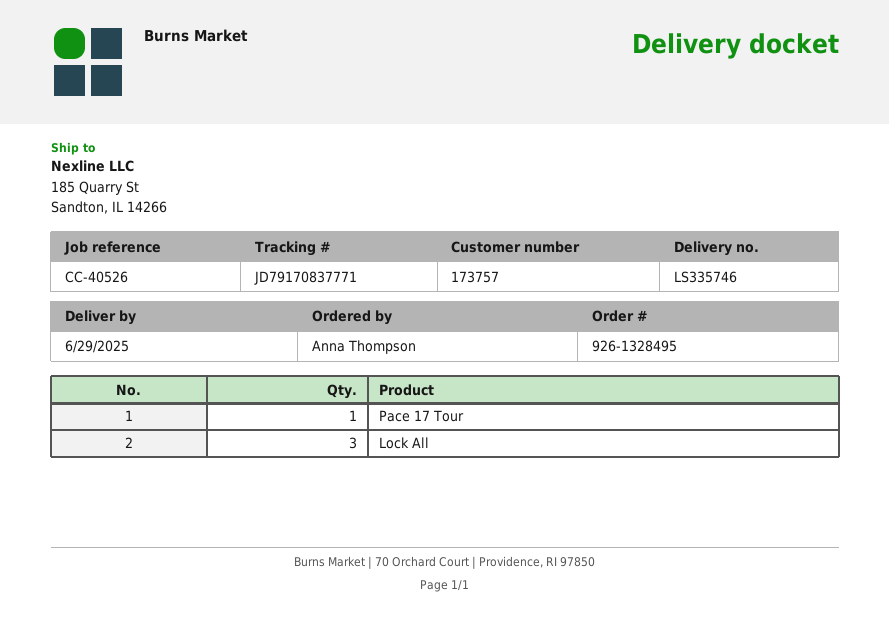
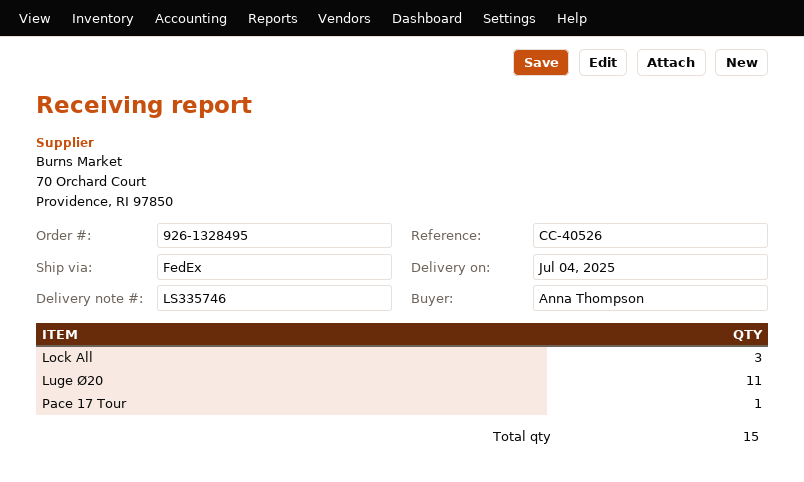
delivery date: 2025-06-29 -> 2025-07-04
Luge Ø20: none -> 11

